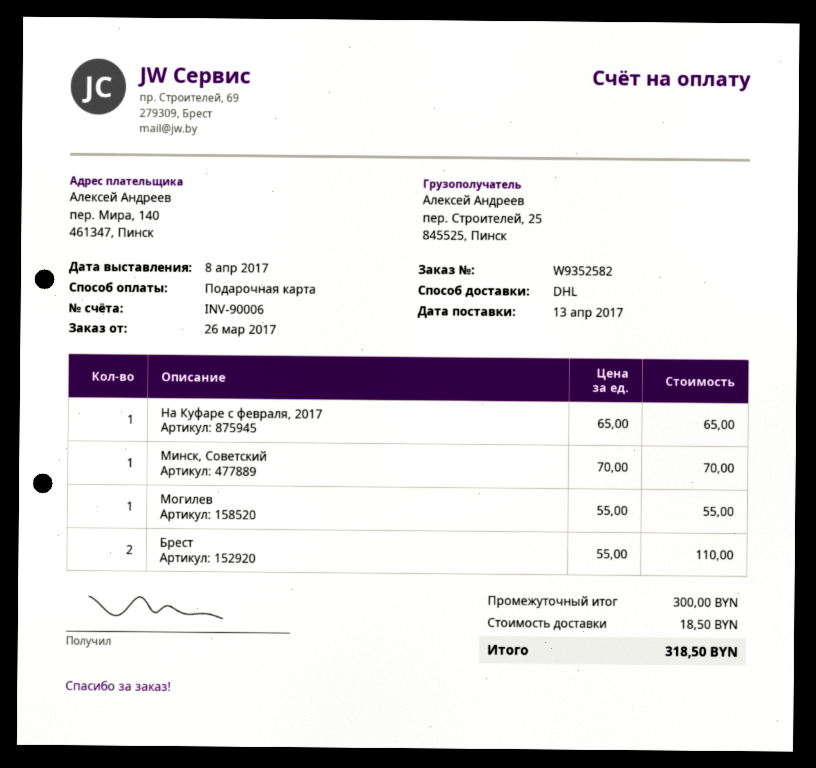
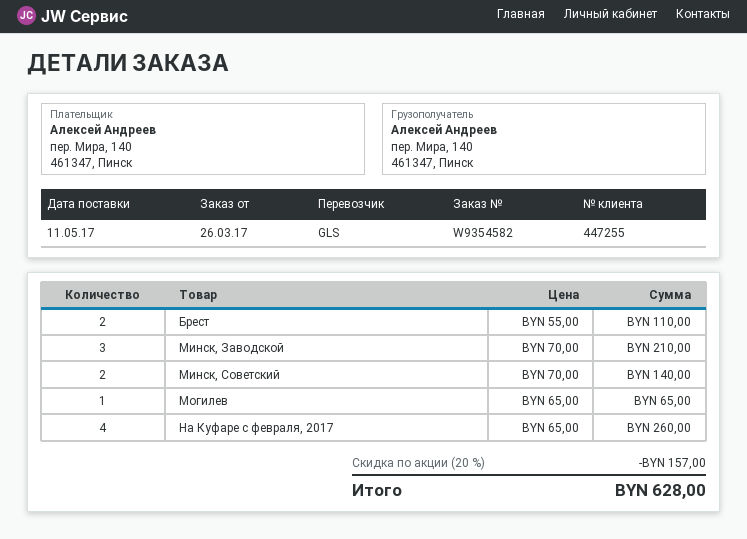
order number: W9352582 -> W9354582
delivery date: 2017-04-13 -> 2017-05-11
shipping method: DHL -> GLS
ship to: пер. Строителей, 25, 845525, Пинск -> пер. Мира, 140, 461347, Пинск
На Куфаре с февраля, 2017: 1 x 65.00 = 65.00 -> 4 x 65.00 = 260.00
Минск, Советский: 1 x 70.00 = 70.00 -> 2 x 70.00 = 140.00
Могилев: 1 x 55.00 = 55.00 -> 1 x 65.00 = 65.00
Минск, Заводской: none -> 3 x 70.00 = 210.00
discount: none -> 20% = 157.00
shipping: 18.50 -> none
total: 318.50 -> 628.00

